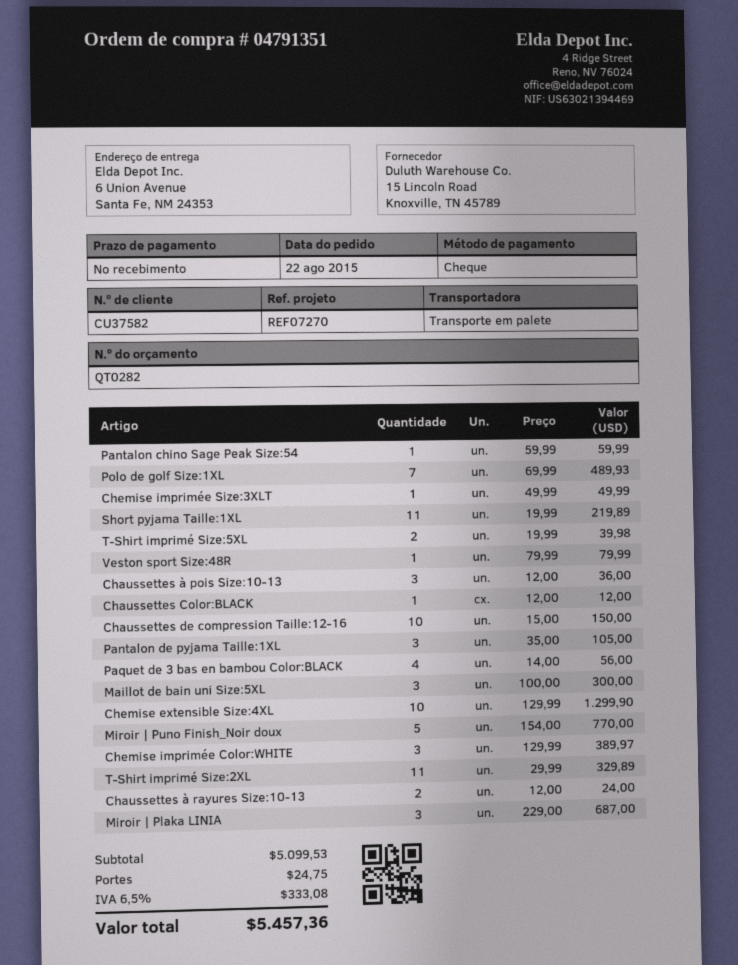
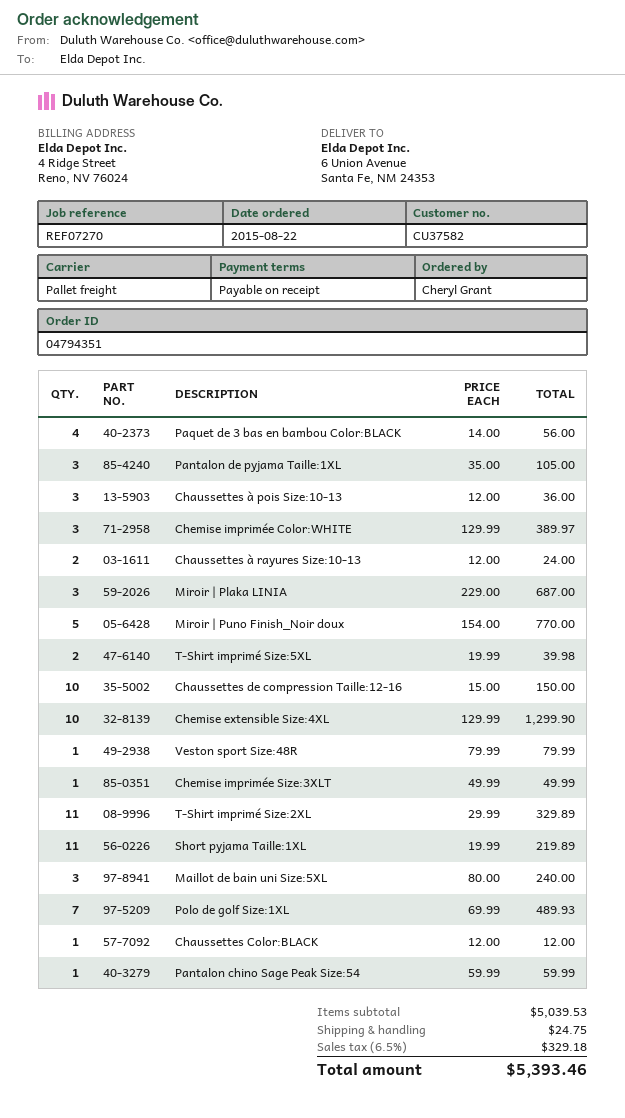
order number: 04791351 -> 04794351
Maillot de bain uni Size:5XL: 3 x 100.00 = 300.00 -> 3 x 80.00 = 240.00
subtotal: 5099.53 -> 5039.53
tax: 6.5% = 333.08 -> 6.5% = 329.18
total: 5457.36 -> 5393.46

